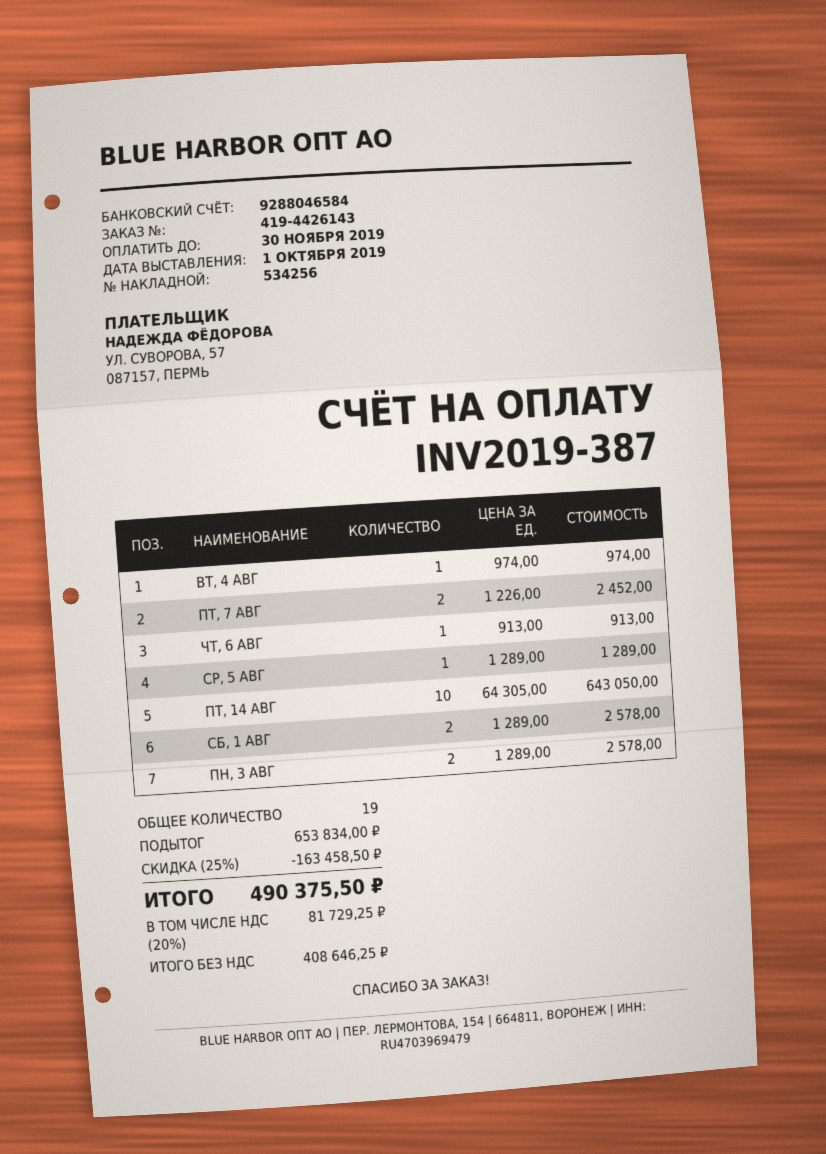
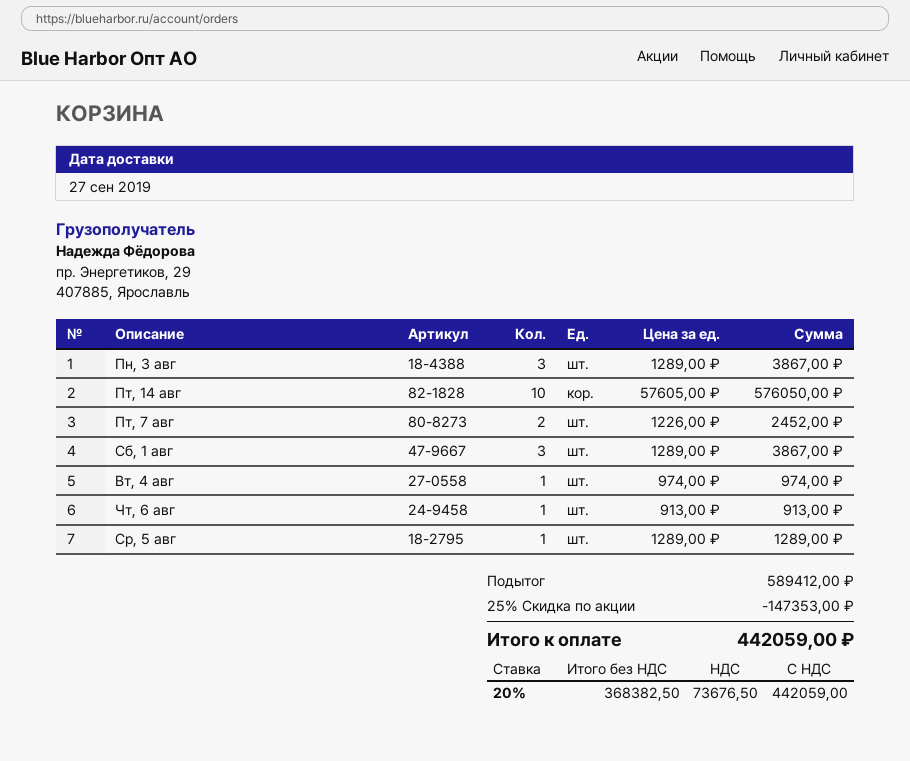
ПТ, 14 АВГ: 10 x 64305.00 = 643050.00 -> 10 x 57605.00 = 576050.00
СБ, 1 АВГ: 2 x 1289.00 = 2578.00 -> 3 x 1289.00 = 3867.00
ПН, 3 АВГ: 2 x 1289.00 = 2578.00 -> 3 x 1289.00 = 3867.00
subtotal: 653834.00 -> 589412.00
discount: 25% = 163458.50 -> 25% = 147353.00
net: 408646.25 -> 368382.50
tax: 20% = 81729.25 -> 20% = 73676.50
total: 490375.50 -> 442059.00

